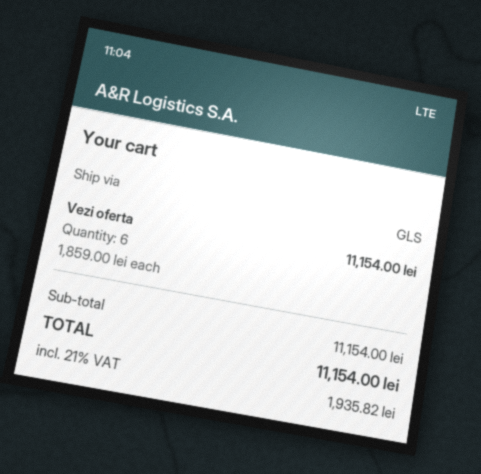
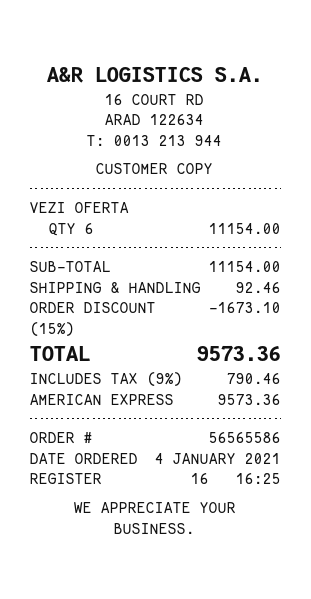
discount: none -> 15% = 1673.10
shipping: none -> 92.46
tax: 21% = 1935.82 -> 9% = 790.46
total: 11154.00 -> 9573.36

